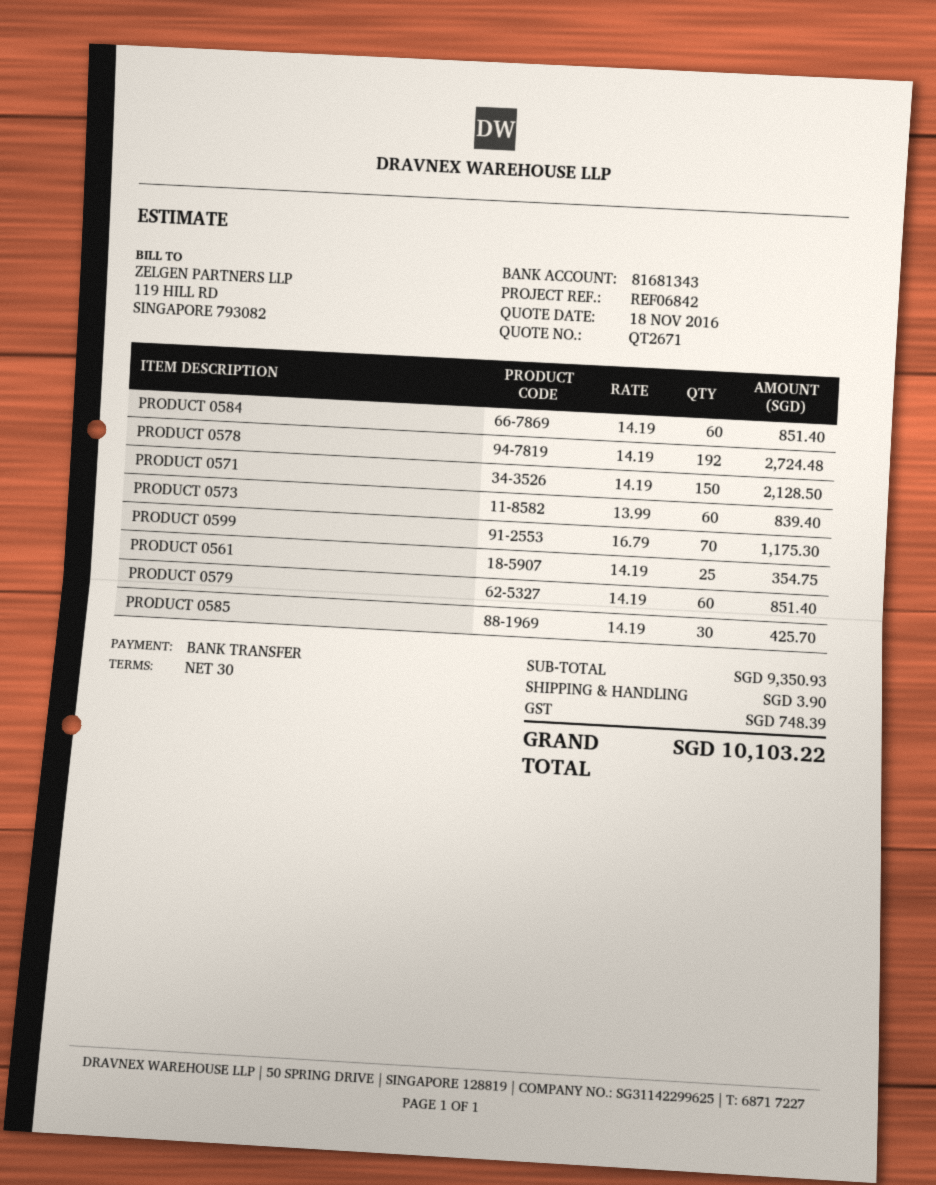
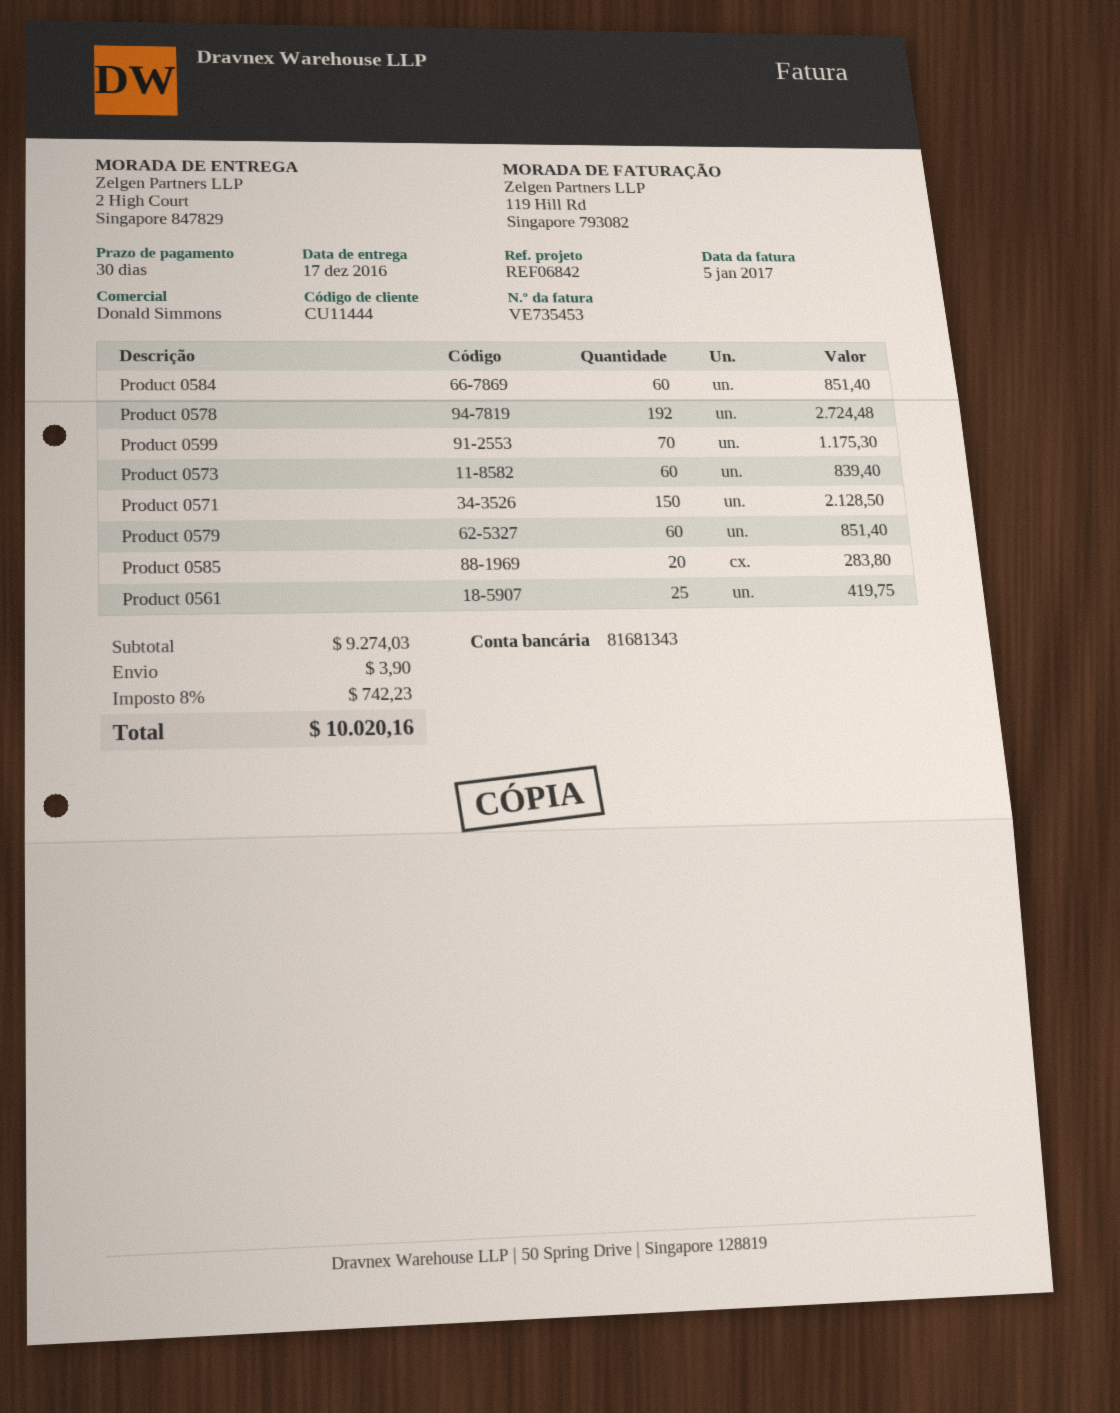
PRODUCT 0561: 25 for 354.75 -> 25 for 419.75
PRODUCT 0585: 30 for 425.70 -> 20 for 283.80
subtotal: 9350.93 -> 9274.03
tax: 748.39 -> 742.23
total: 10103.22 -> 10020.16

